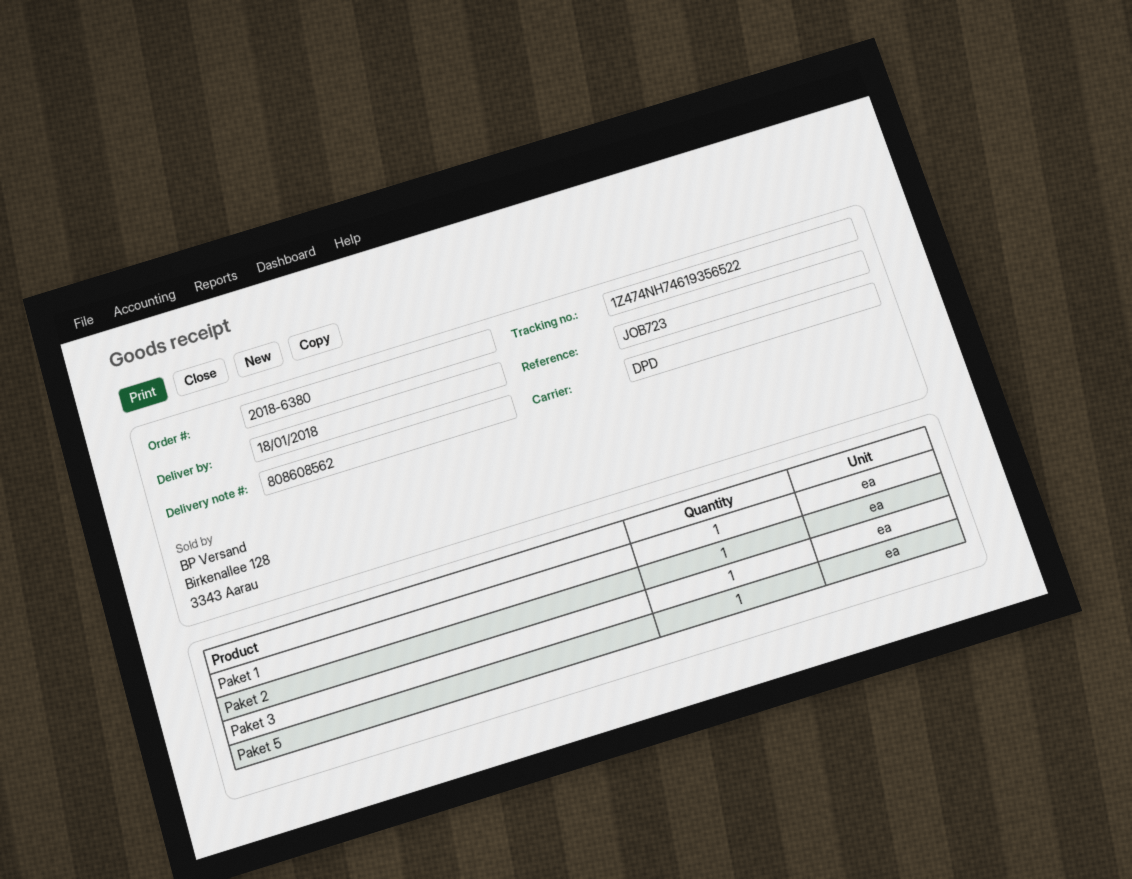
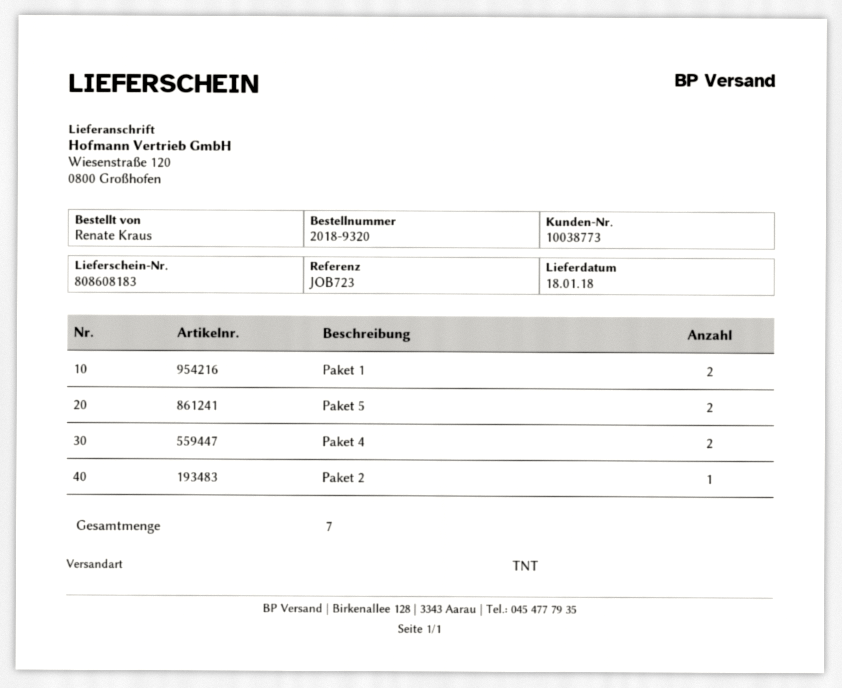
order number: 2018-6380 -> 2018-9320
delivery note number: 808608562 -> 808608183
shipping method: DPD -> TNT
Paket 1: 1 -> 2
Paket 3: 1 -> none
Paket 5: 1 -> 2
Paket 4: none -> 2

